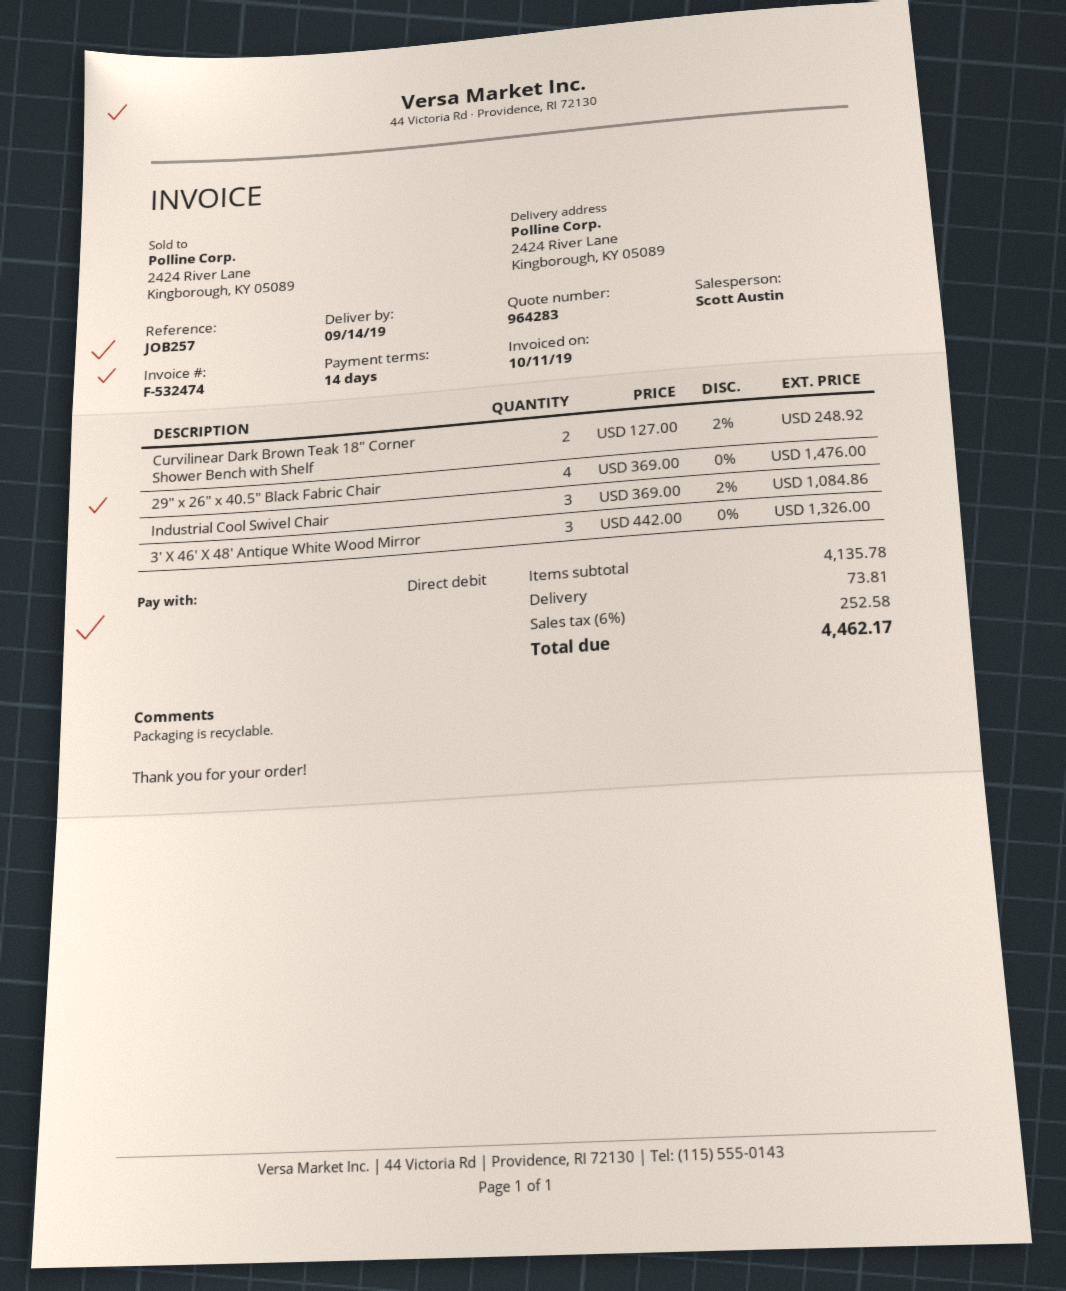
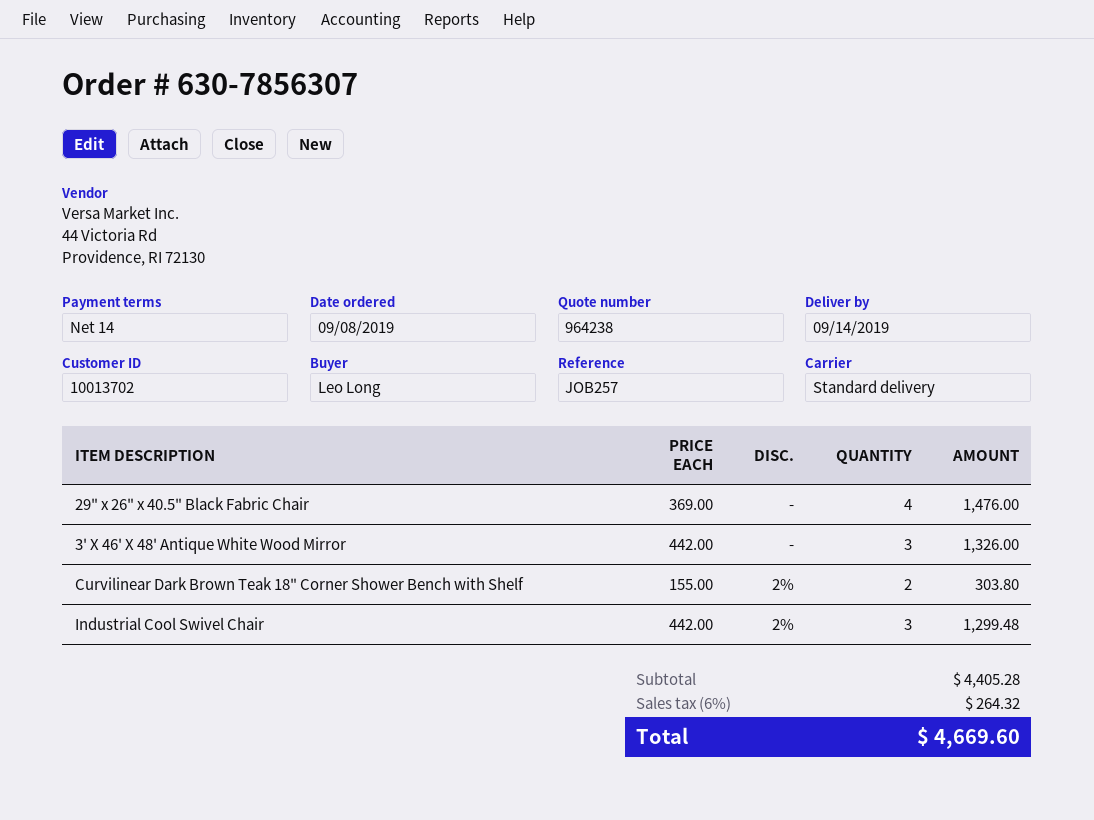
quote number: 964283 -> 964238
Curvilinear Dark Brown Teak 18" Corner Shower Bench with Shelf: 2 x 127.00 - 2% = 248.92 -> 2 x 155.00 - 2% = 303.80
Industrial Cool Swivel Chair: 3 x 369.00 - 2% = 1084.86 -> 3 x 442.00 - 2% = 1299.48
subtotal: 4135.78 -> 4405.28
shipping: 73.81 -> none
tax: 6% = 252.58 -> 6% = 264.32
total: 4462.17 -> 4669.60

